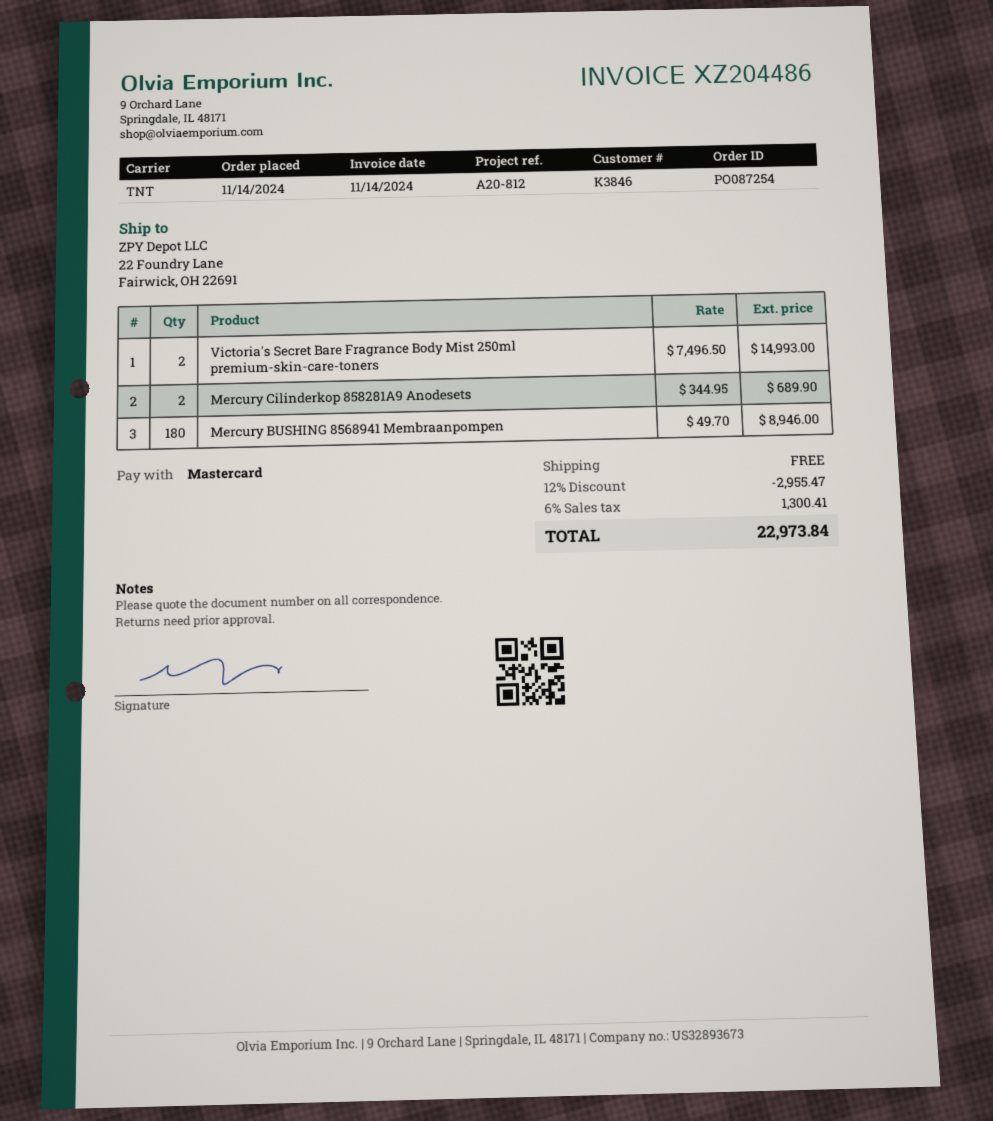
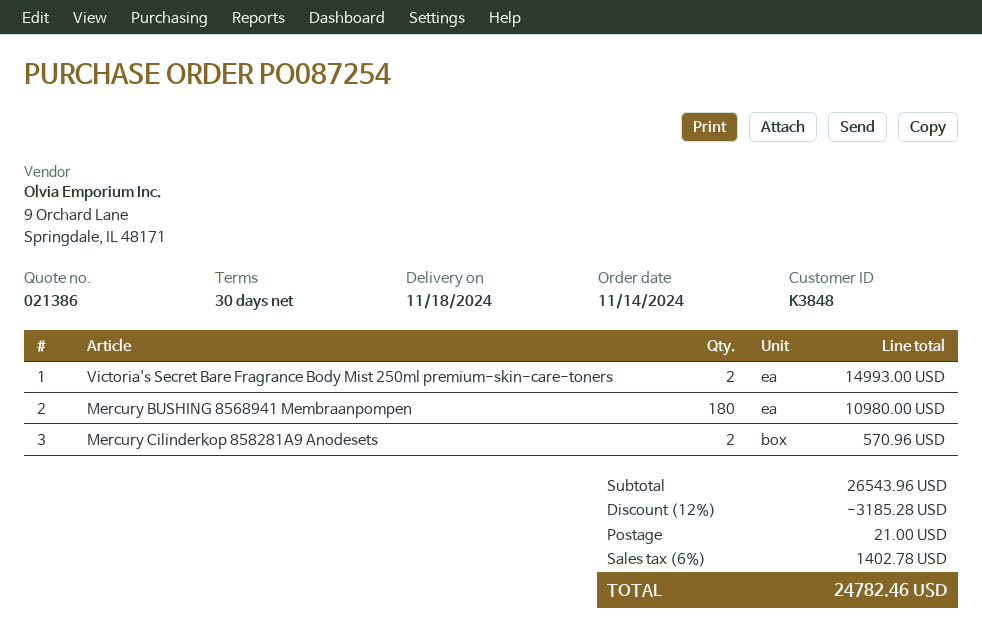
customer number: K3846 -> K3848
Mercury Cilinderkop 858281A9 Anodesets: 2 for 689.90 -> 2 for 570.96
Mercury BUSHING 8568941 Membraanpompen: 180 for 8946.00 -> 180 for 10980.00
discount: 12% = 2955.47 -> 12% = 3185.28
shipping: 0.00 -> 21.00
tax: 6% = 1300.41 -> 6% = 1402.78
total: 22973.84 -> 24782.46

